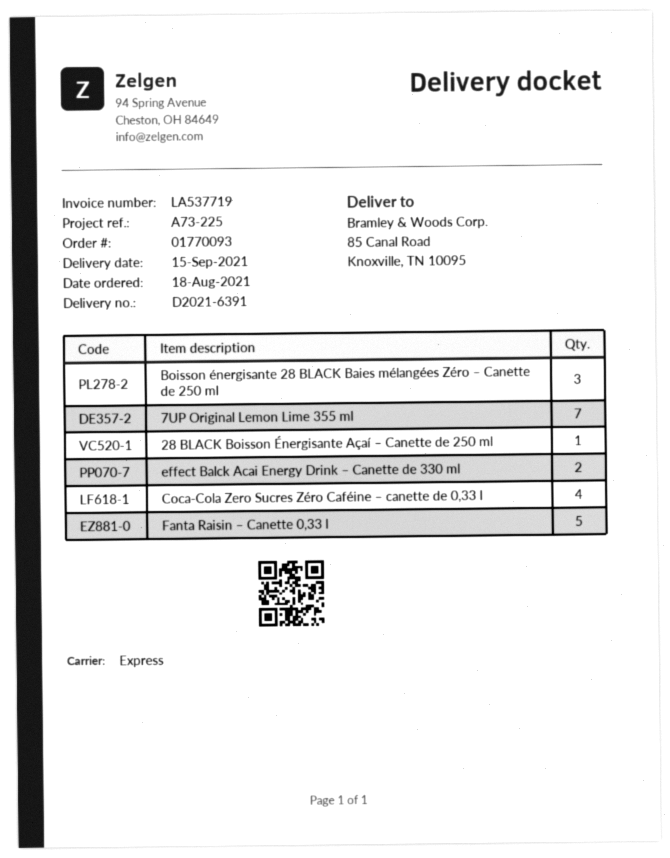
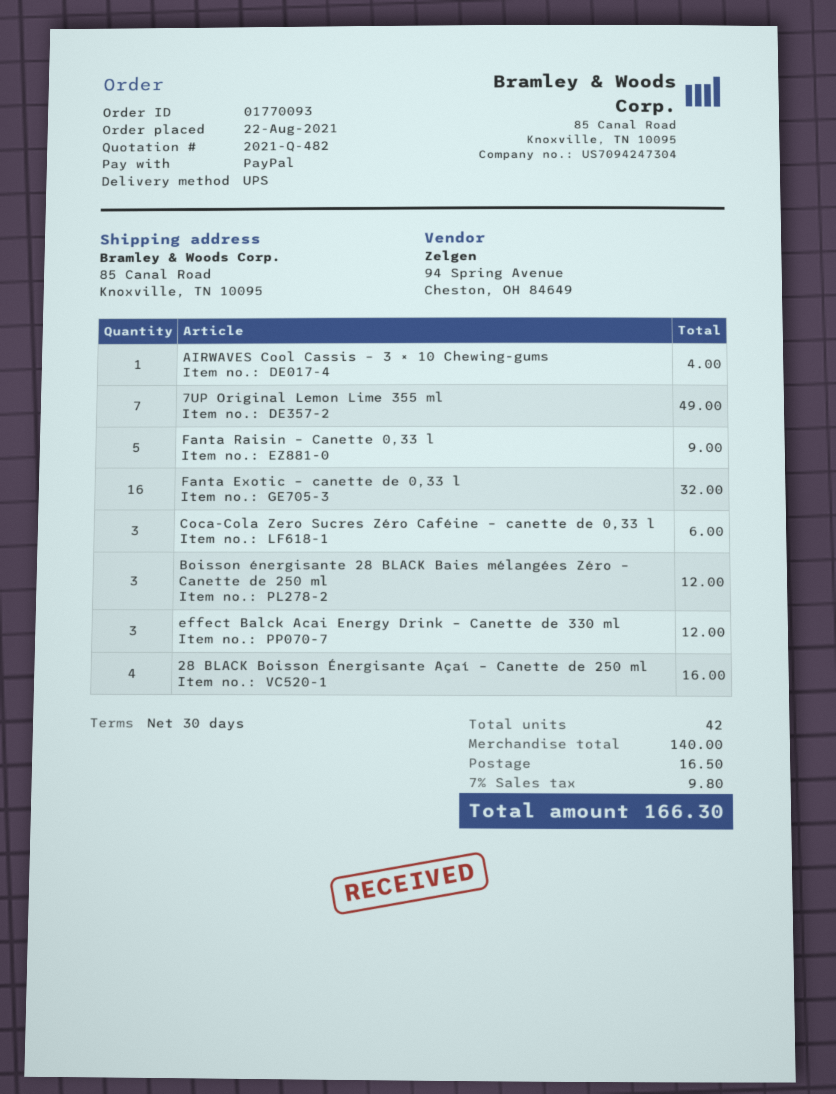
order date: 2021-08-18 -> 2021-08-22
shipping method: express -> UPS
28 BLACK Boisson Énergisante Açaí – Canette de 250 ml: 1 -> 4
effect Balck Acai Energy Drink – Canette de 330 ml: 2 -> 3
Coca-Cola Zero Sucres Zéro Caféine – canette de 0,33 l: 4 -> 3
AIRWAVES Cool Cassis – 3 × 10 Chewing-gums: none -> 1
Fanta Exotic – canette de 0,33 l: none -> 16

